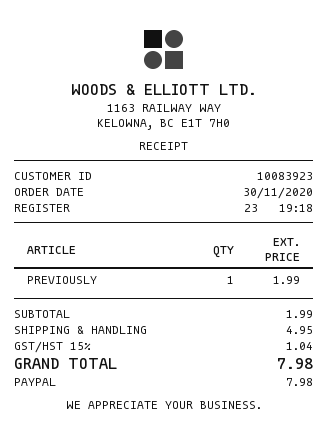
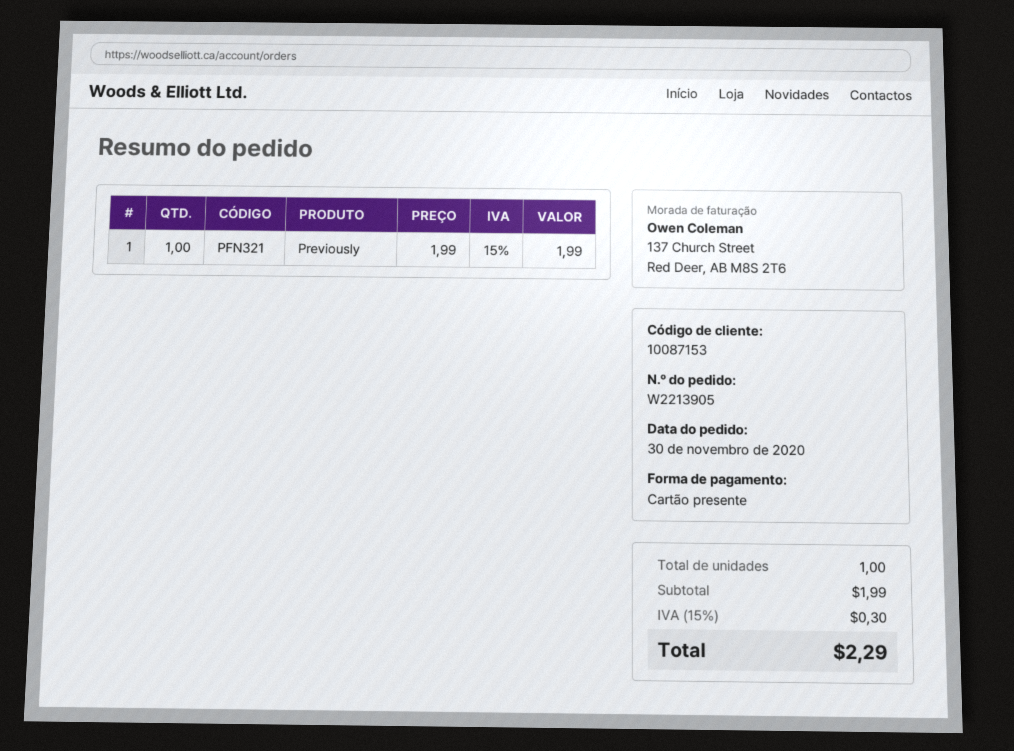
customer number: 10083923 -> 10087153
payment method: PayPal -> gift card
shipping: 4.95 -> none
tax: 15% = 1.04 -> 15% = 0.30
total: 7.98 -> 2.29

